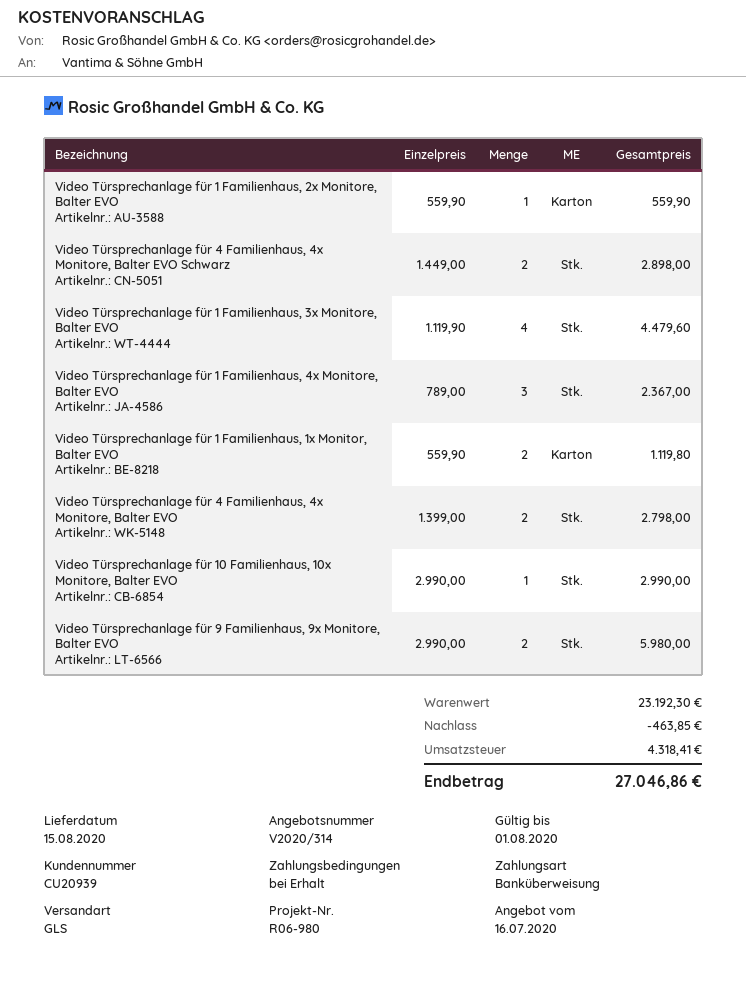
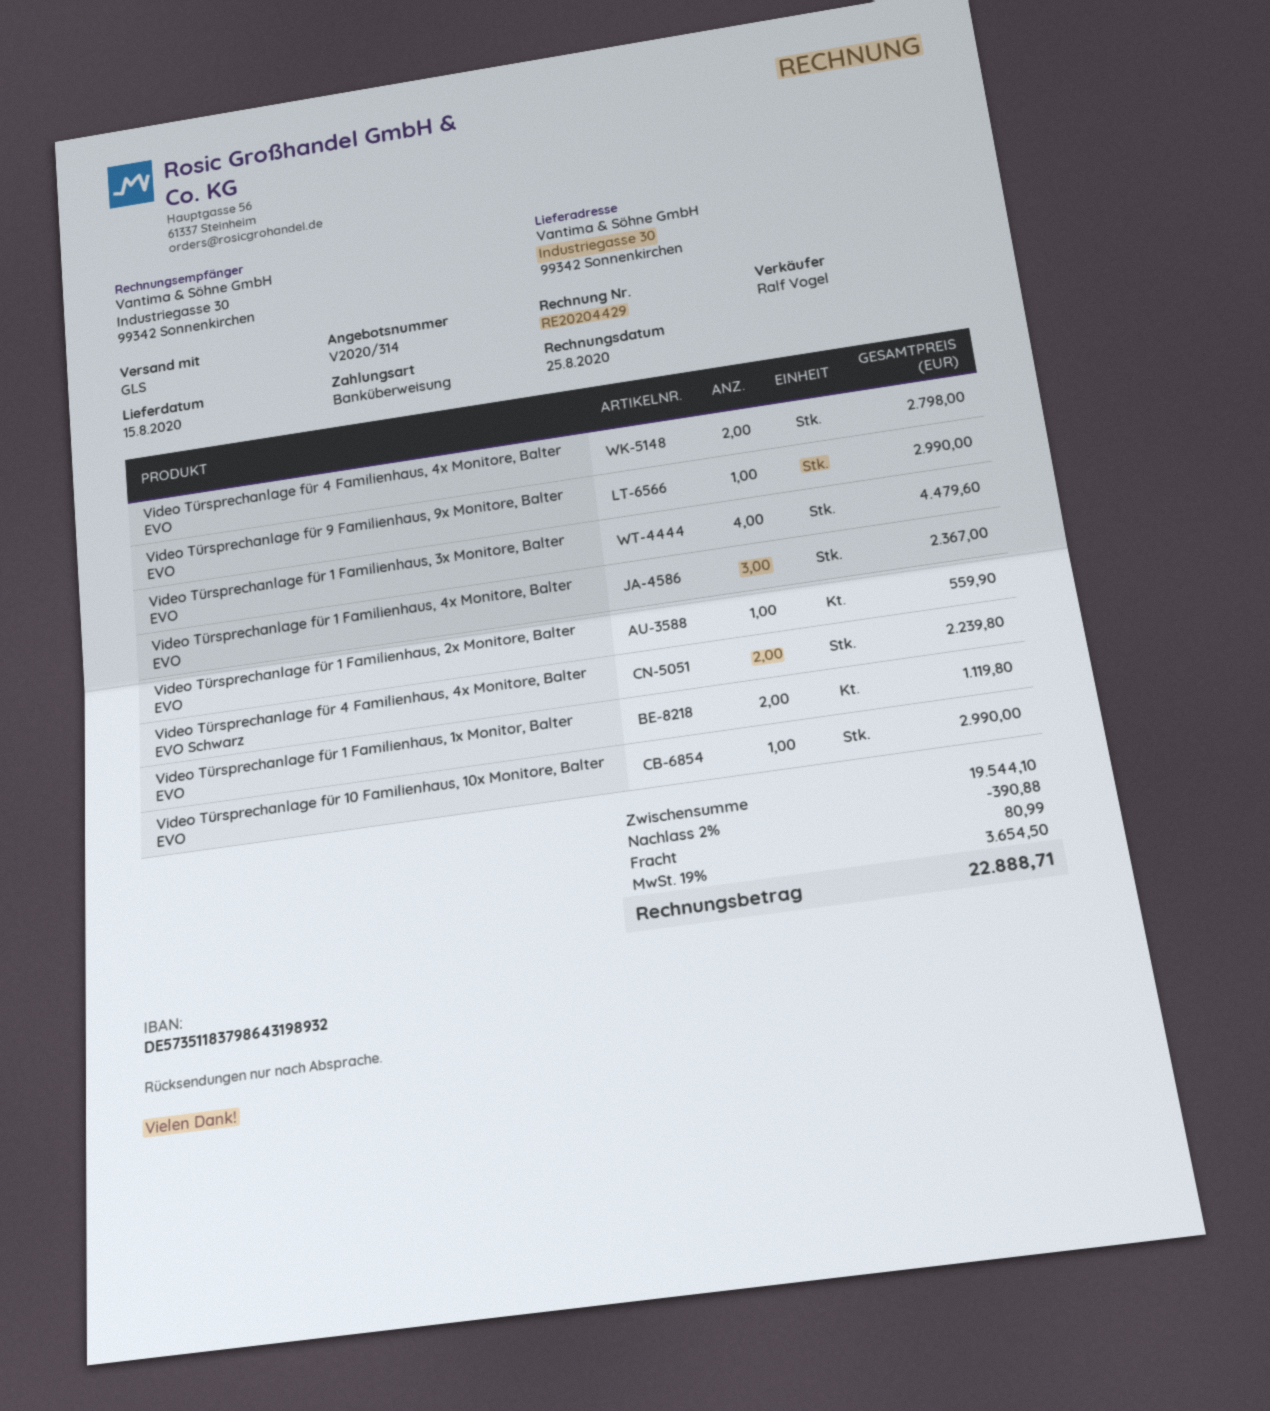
Video Türsprechanlage für 4 Familienhaus, 4x Monitore, Balter EVO Schwarz: 2 for 2898.00 -> 2 for 2239.80
Video Türsprechanlage für 9 Familienhaus, 9x Monitore, Balter EVO: 2 for 5980.00 -> 1 for 2990.00
subtotal: 23192.30 -> 19544.10
discount: 463.85 -> 390.88
shipping: none -> 80.99
tax: 4318.41 -> 3654.50
total: 27046.86 -> 22888.71

